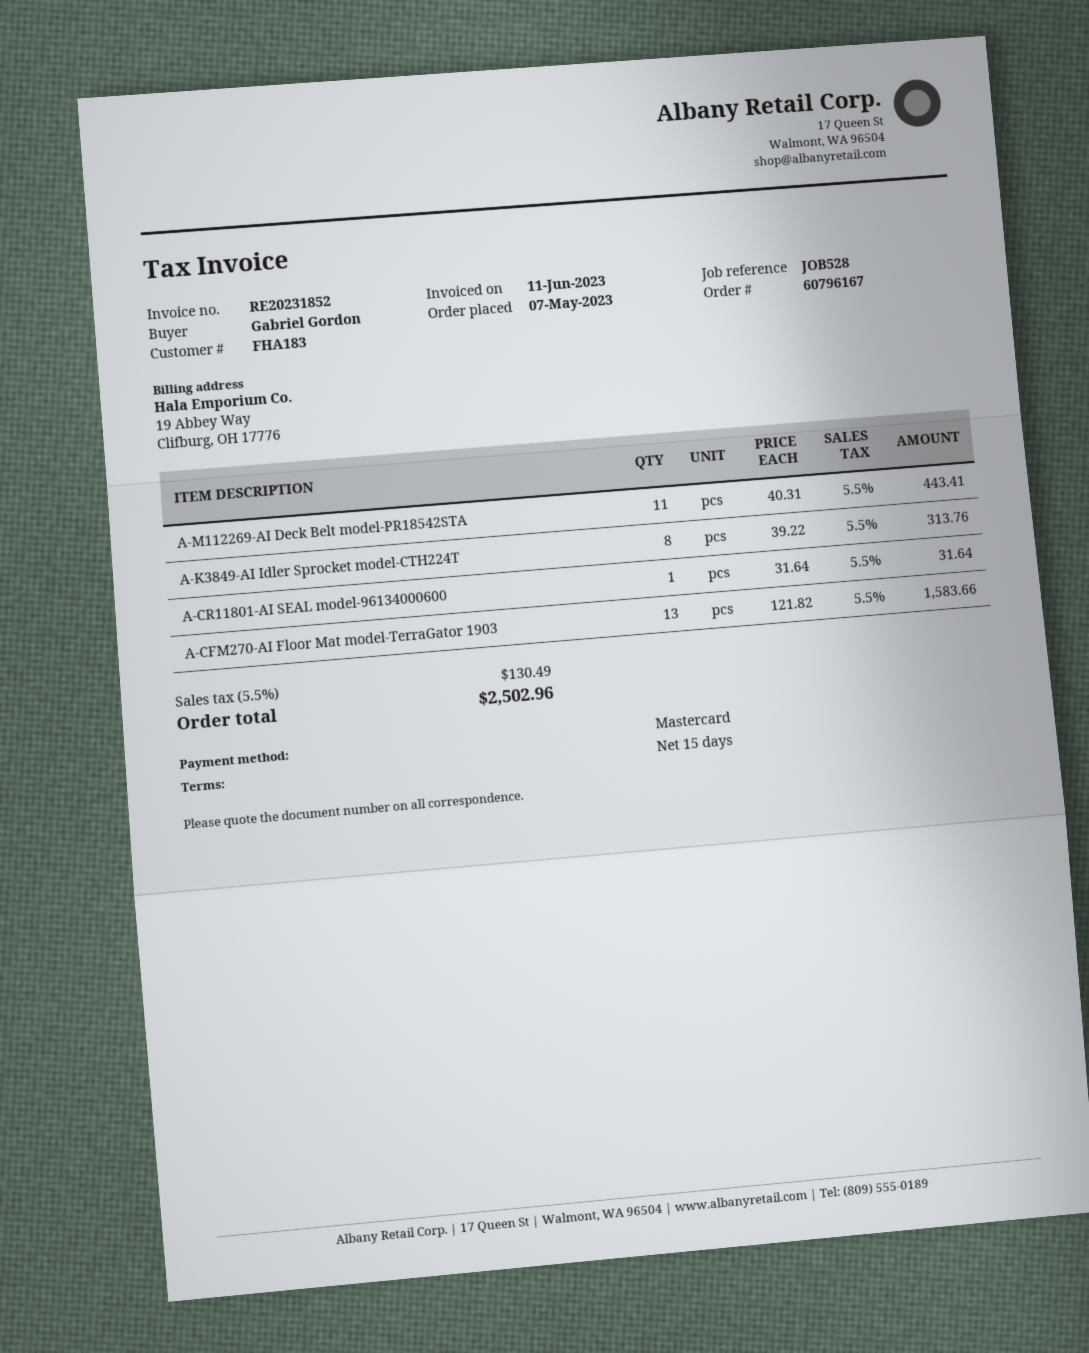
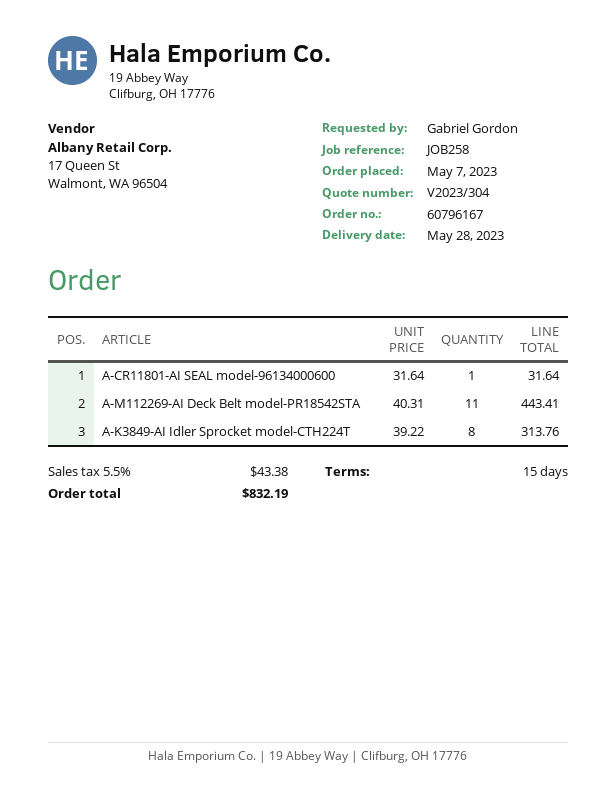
reference: JOB528 -> JOB258
A-CFM270-AI Floor Mat model-TerraGator 1903: 13 x 121.82 = 1583.66 -> none
tax: 5.5% = 130.49 -> 5.5% = 43.38
total: 2502.96 -> 832.19

